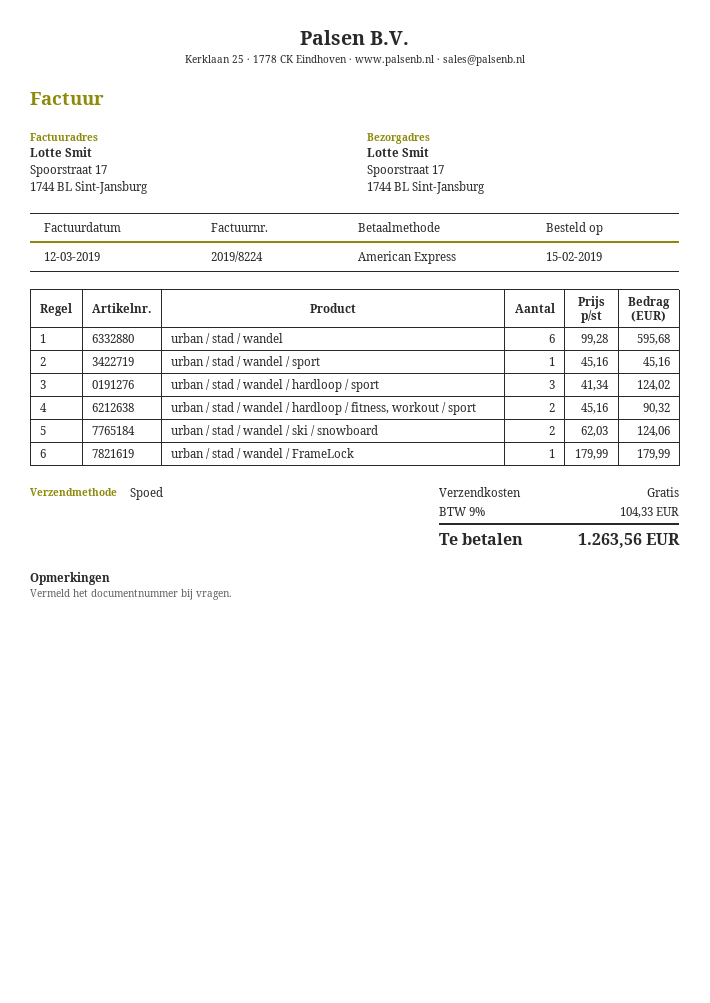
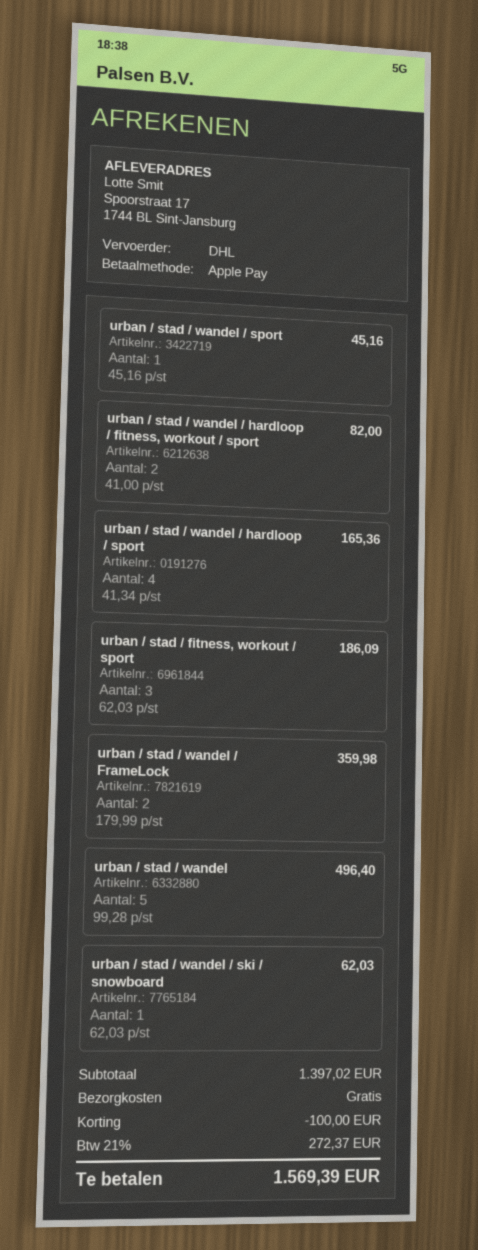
payment method: American Express -> Apple Pay
shipping method: express -> DHL
urban / stad / wandel: 6 x 99.28 = 595.68 -> 5 x 99.28 = 496.40
urban / stad / wandel / hardloop / sport: 3 x 41.34 = 124.02 -> 4 x 41.34 = 165.36
urban / stad / wandel / hardloop / fitness, workout / sport: 2 x 45.16 = 90.32 -> 2 x 41.00 = 82.00
urban / stad / wandel / ski / snowboard: 2 x 62.03 = 124.06 -> 1 x 62.03 = 62.03
urban / stad / wandel / FrameLock: 1 x 179.99 = 179.99 -> 2 x 179.99 = 359.98
urban / stad / fitness, workout / sport: none -> 3 x 62.03 = 186.09
discount: none -> 100.00
tax: 9% = 104.33 -> 21% = 272.37
total: 1263.56 -> 1569.39

